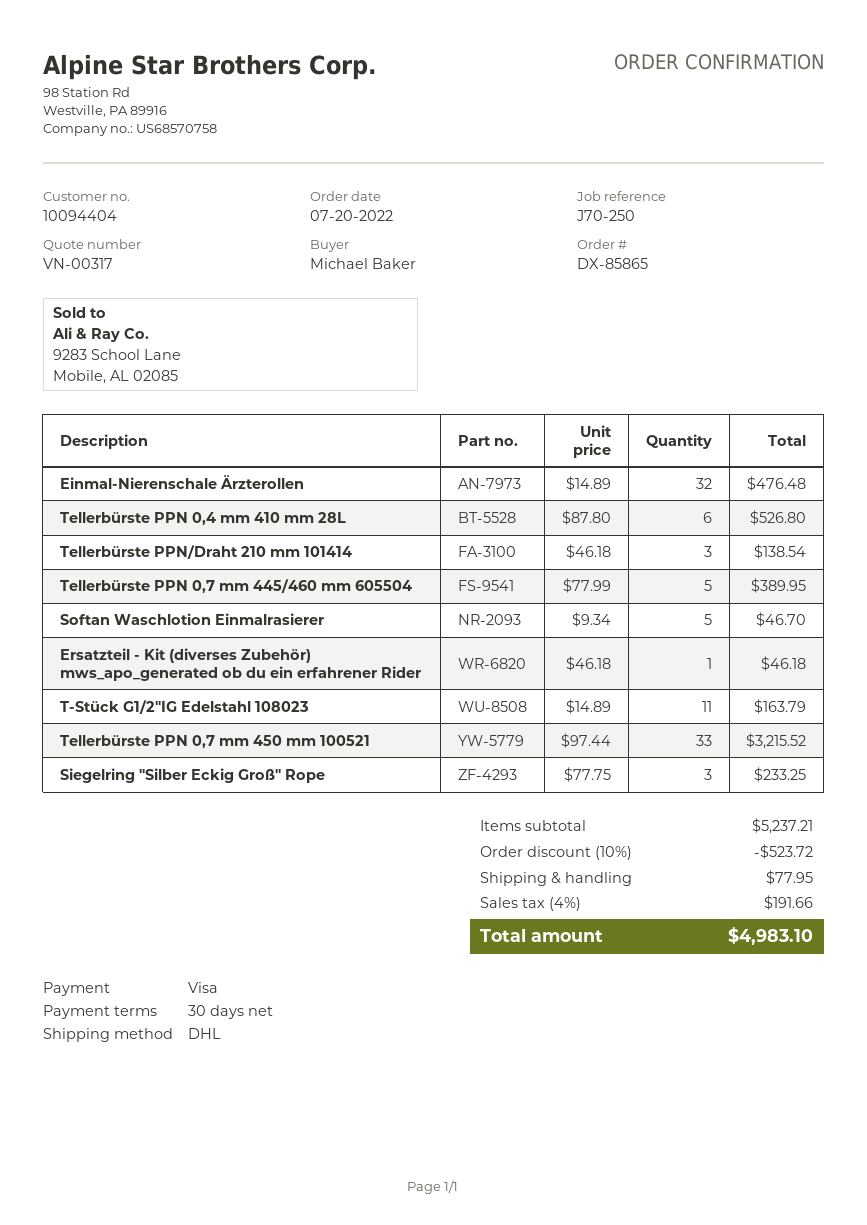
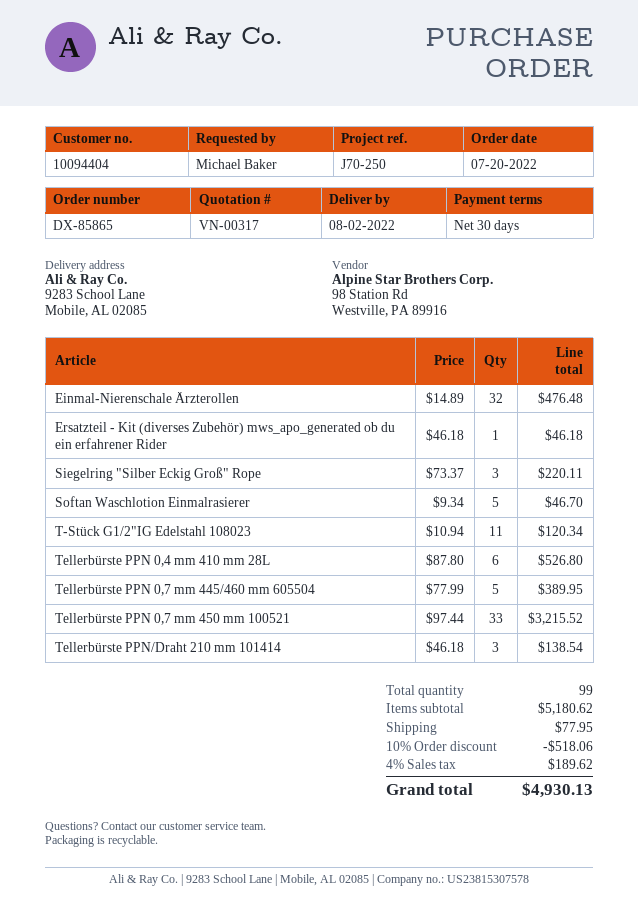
T-Stück G1/2"IG Edelstahl 108023: 11 x 14.89 = 163.79 -> 11 x 10.94 = 120.34
Siegelring "Silber Eckig Groß" Rope: 3 x 77.75 = 233.25 -> 3 x 73.37 = 220.11
subtotal: 5237.21 -> 5180.62
discount: 10% = 523.72 -> 10% = 518.06
tax: 4% = 191.66 -> 4% = 189.62
total: 4983.10 -> 4930.13

